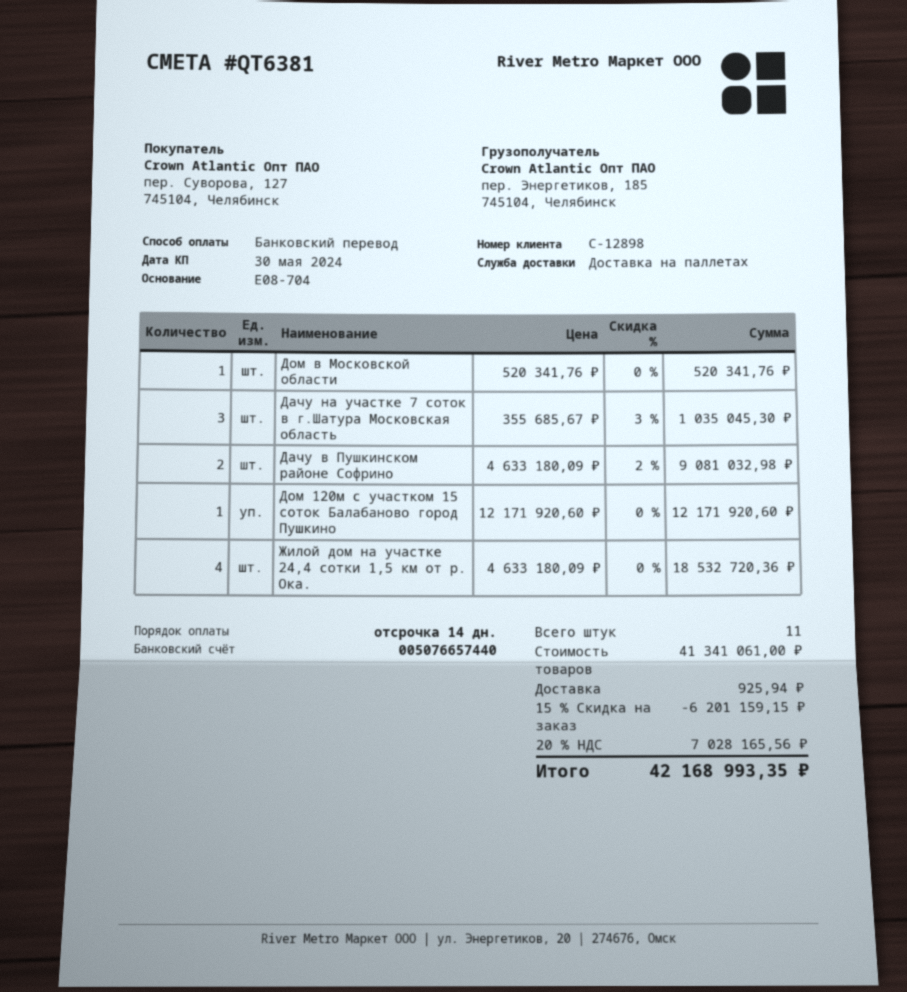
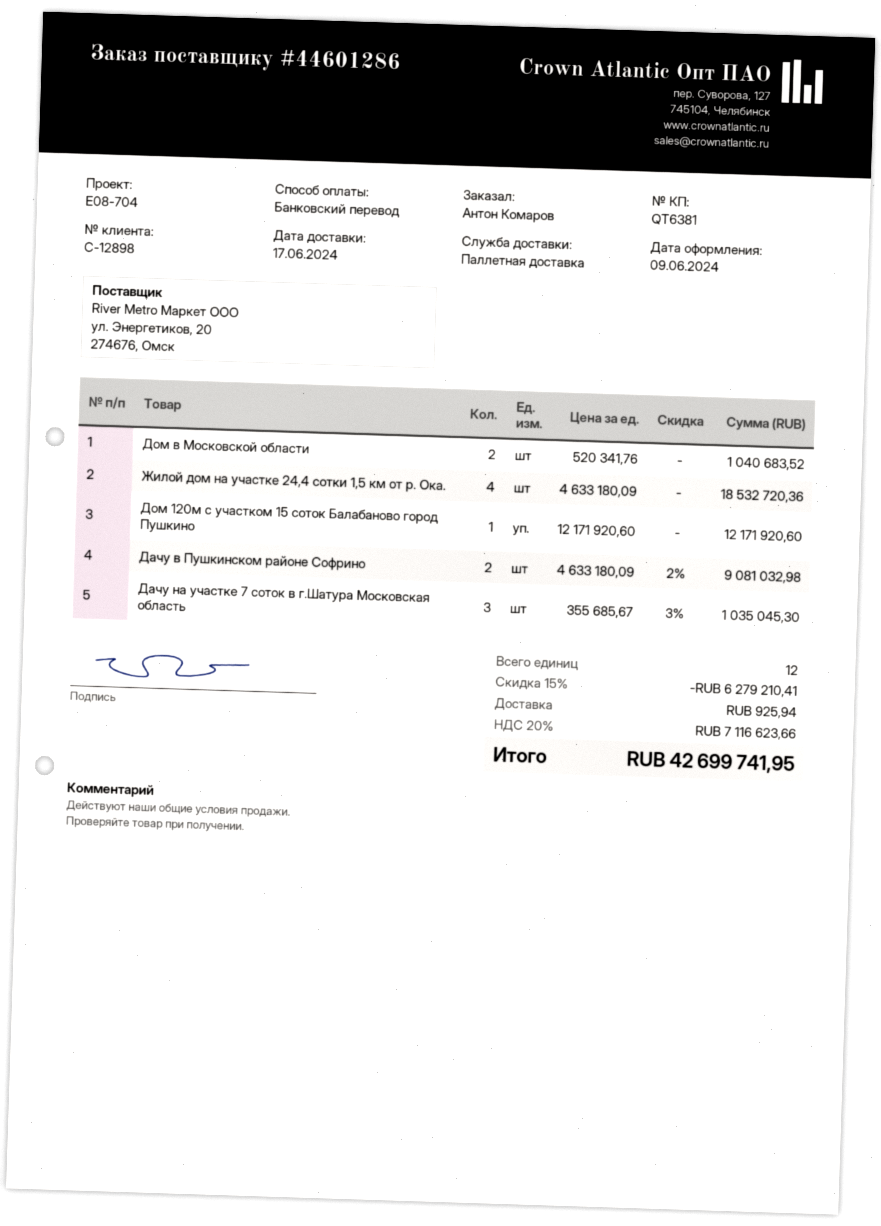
Дом в Московской области: 1 x 520341.76 = 520341.76 -> 2 x 520341.76 = 1040683.52
total quantity: 11 -> 12
discount: 15% = 6201159.15 -> 15% = 6279210.41
tax: 20% = 7028165.56 -> 20% = 7116623.66
total: 42168993.35 -> 42699741.95

